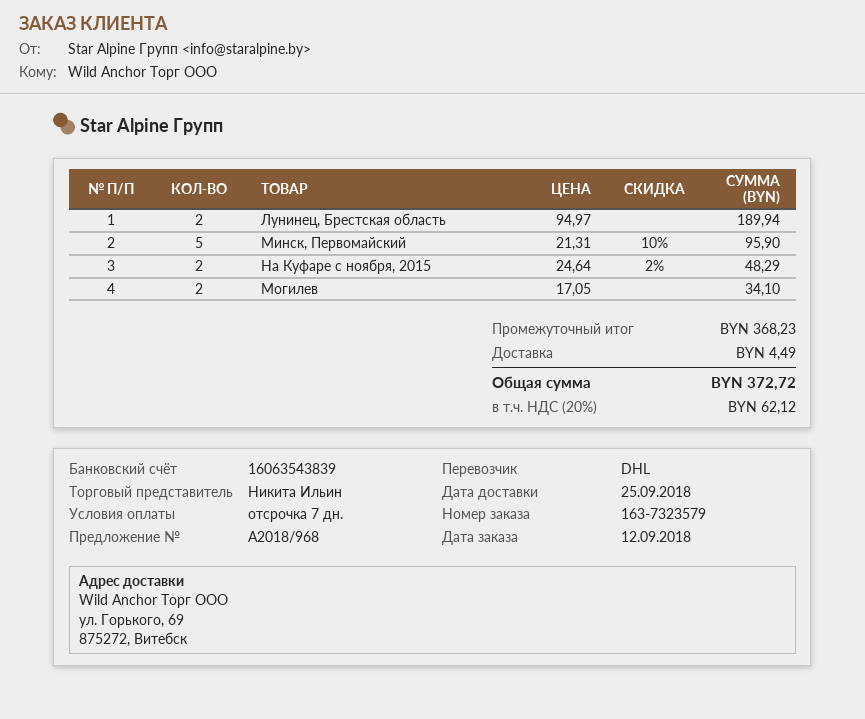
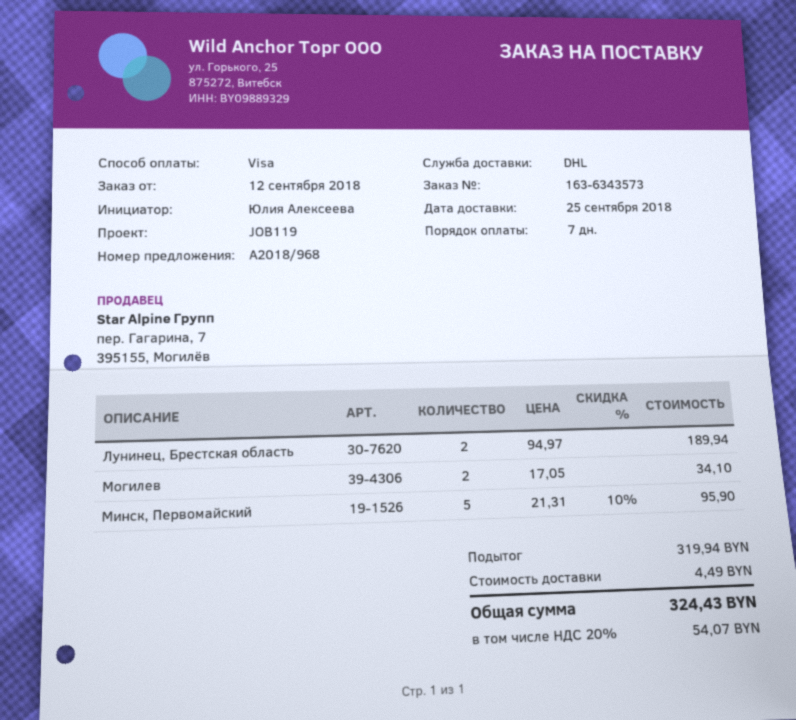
order number: 163-7323579 -> 163-6343573
На Куфаре с ноября, 2015: 2 x 24.64 - 2% = 48.29 -> none
subtotal: 368.23 -> 319.94
tax: 20% = 62.12 -> 20% = 54.07
total: 372.72 -> 324.43

